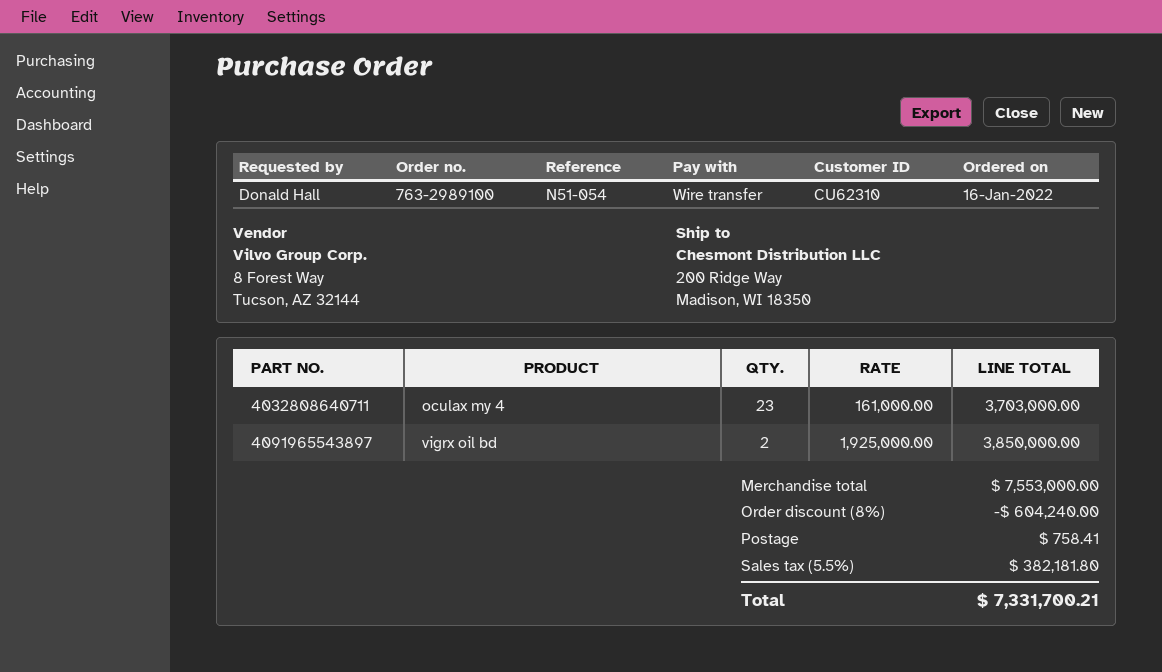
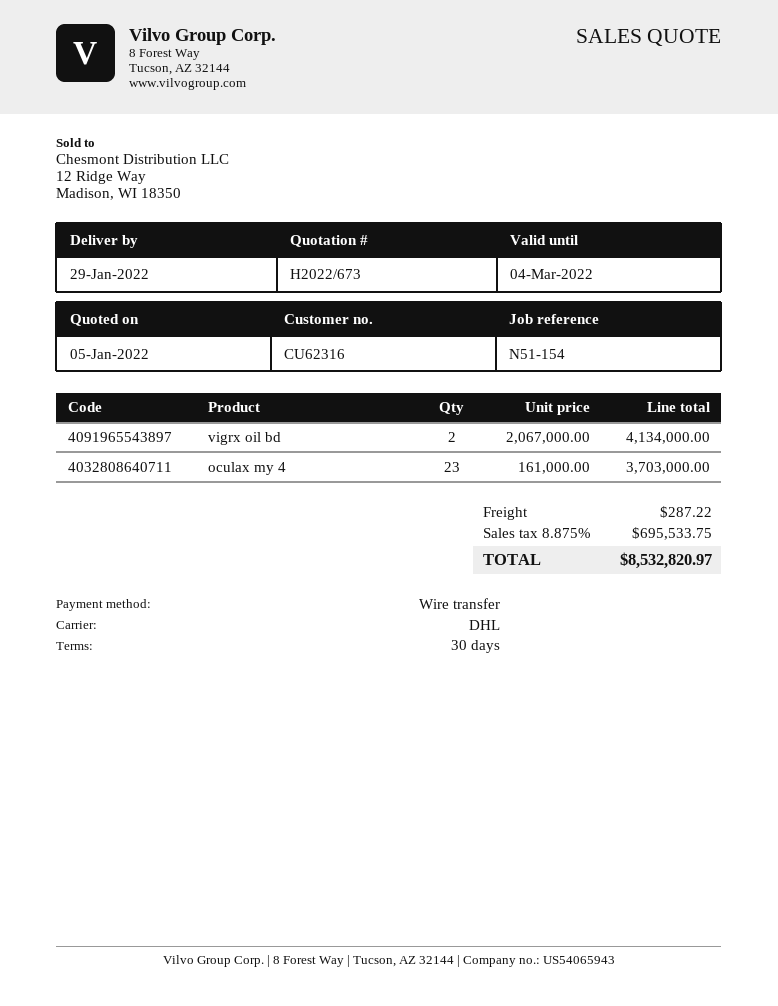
customer number: CU62310 -> CU62316
reference: N51-054 -> N51-154
vigrx oil bd: 2 x 1925000.00 = 3850000.00 -> 2 x 2067000.00 = 4134000.00
discount: 8% = 604240.00 -> none
shipping: 758.41 -> 287.22
tax: 5.5% = 382181.80 -> 8.875% = 695533.75
total: 7331700.21 -> 8532820.97

